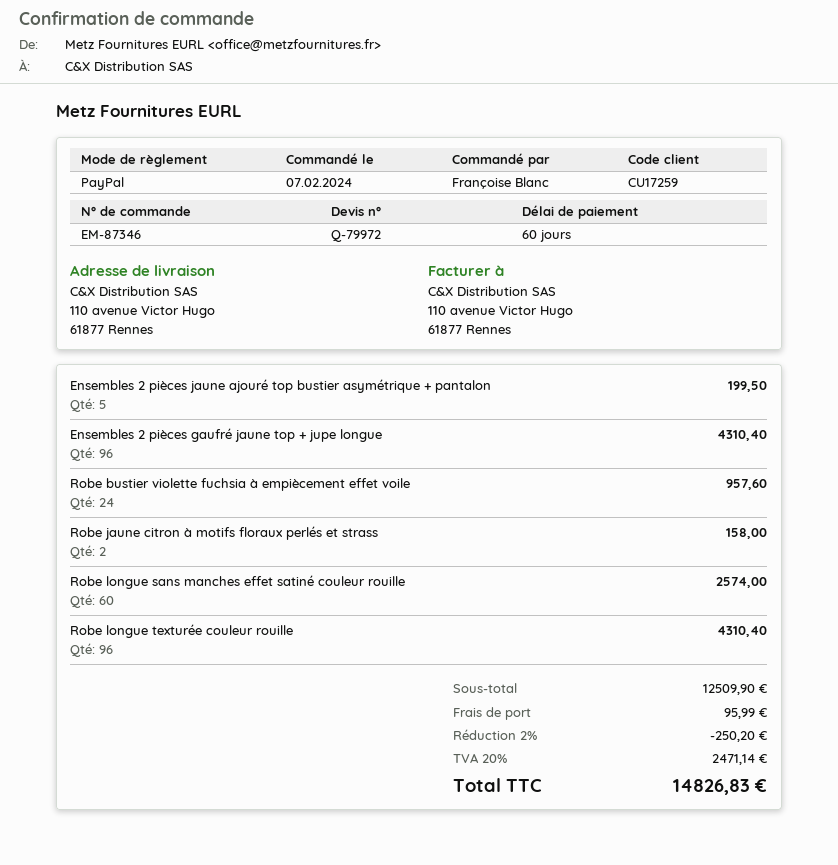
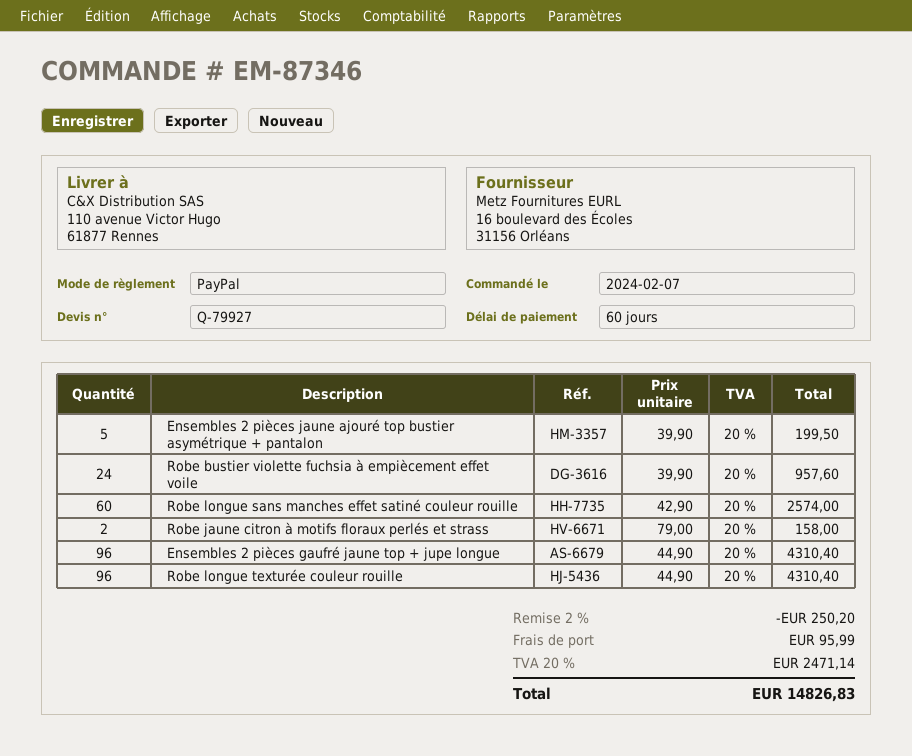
quote number: Q-79972 -> Q-79927

